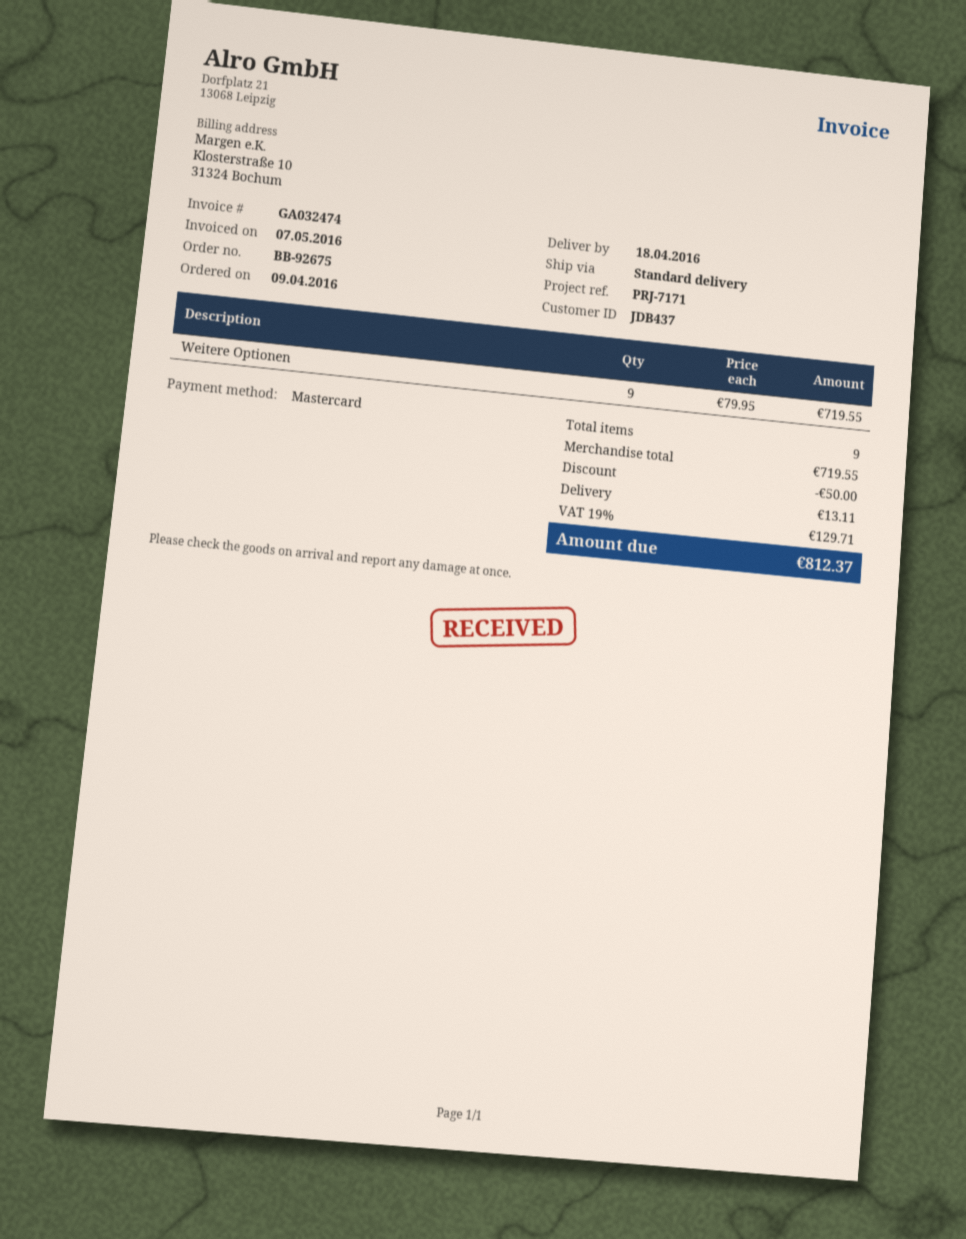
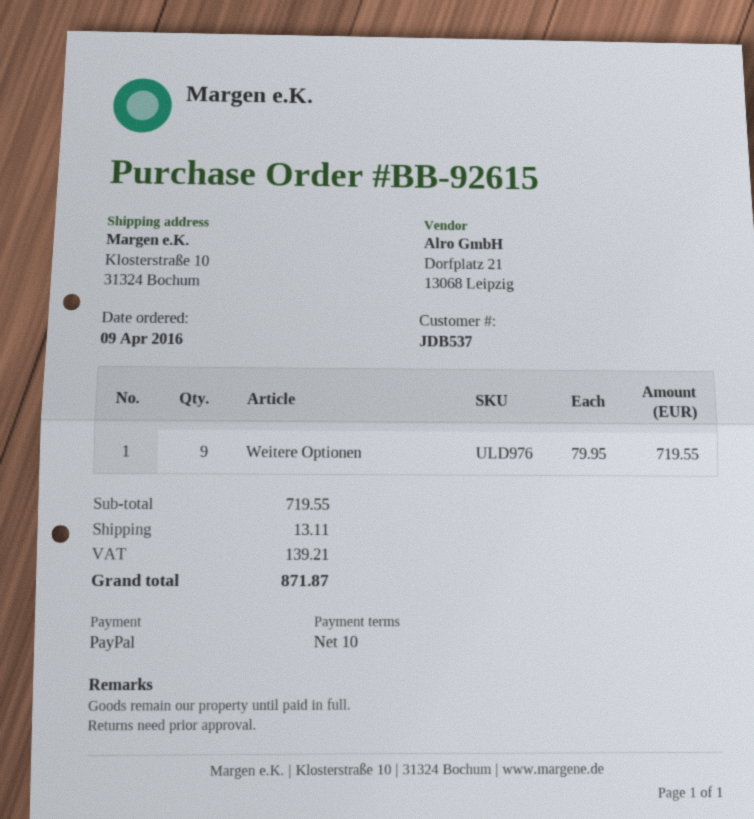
order number: BB-92675 -> BB-92615
customer number: JDB437 -> JDB537
payment method: Mastercard -> PayPal
discount: 50.00 -> none
tax: 129.71 -> 139.21
total: 812.37 -> 871.87

